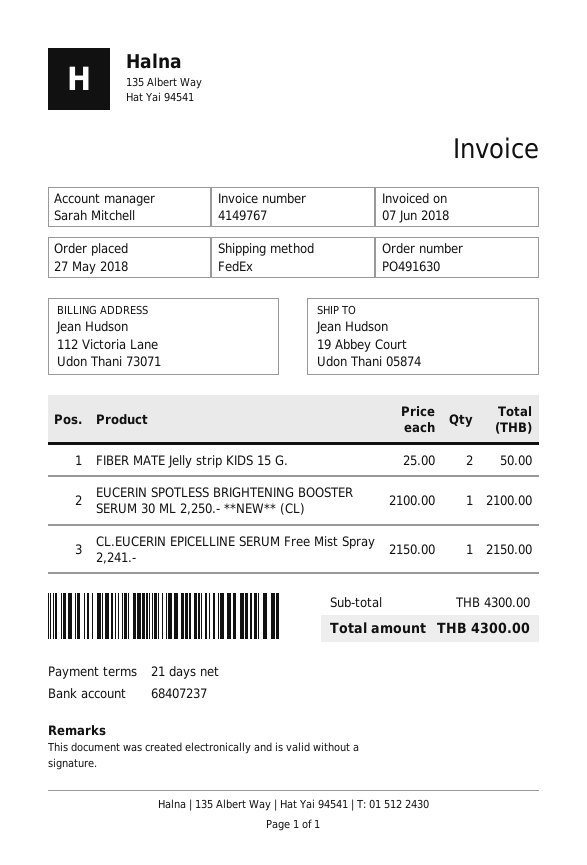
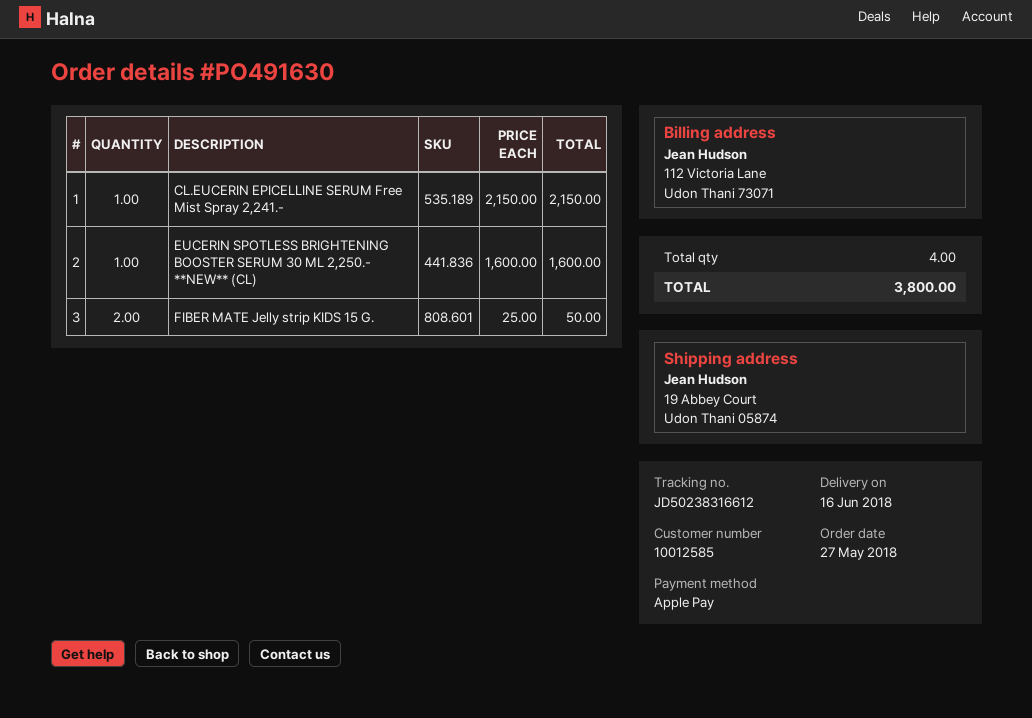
EUCERIN SPOTLESS BRIGHTENING BOOSTER SERUM 30 ML 2,250.- **NEW** (CL): 1 x 2100.00 = 2100.00 -> 1 x 1600.00 = 1600.00
total: 4300.00 -> 3800.00

